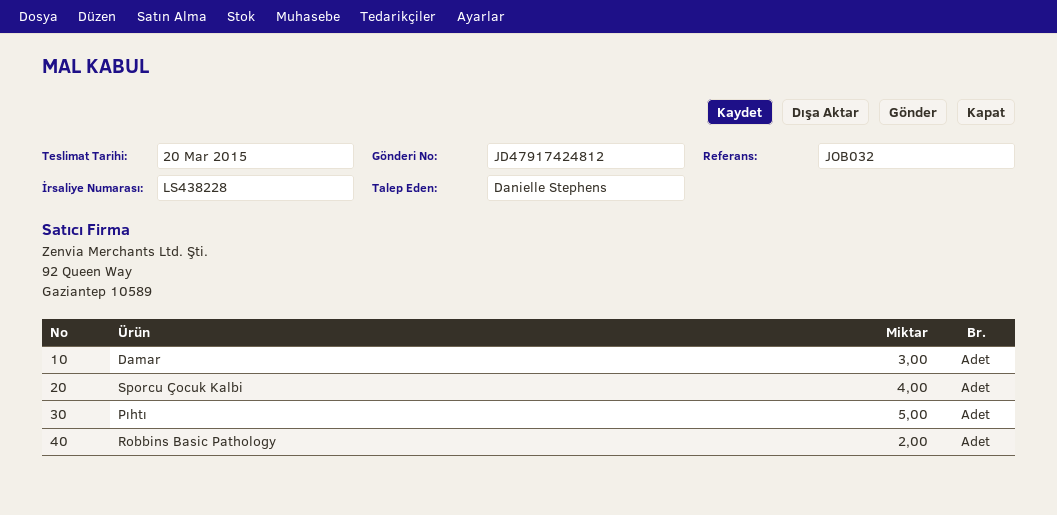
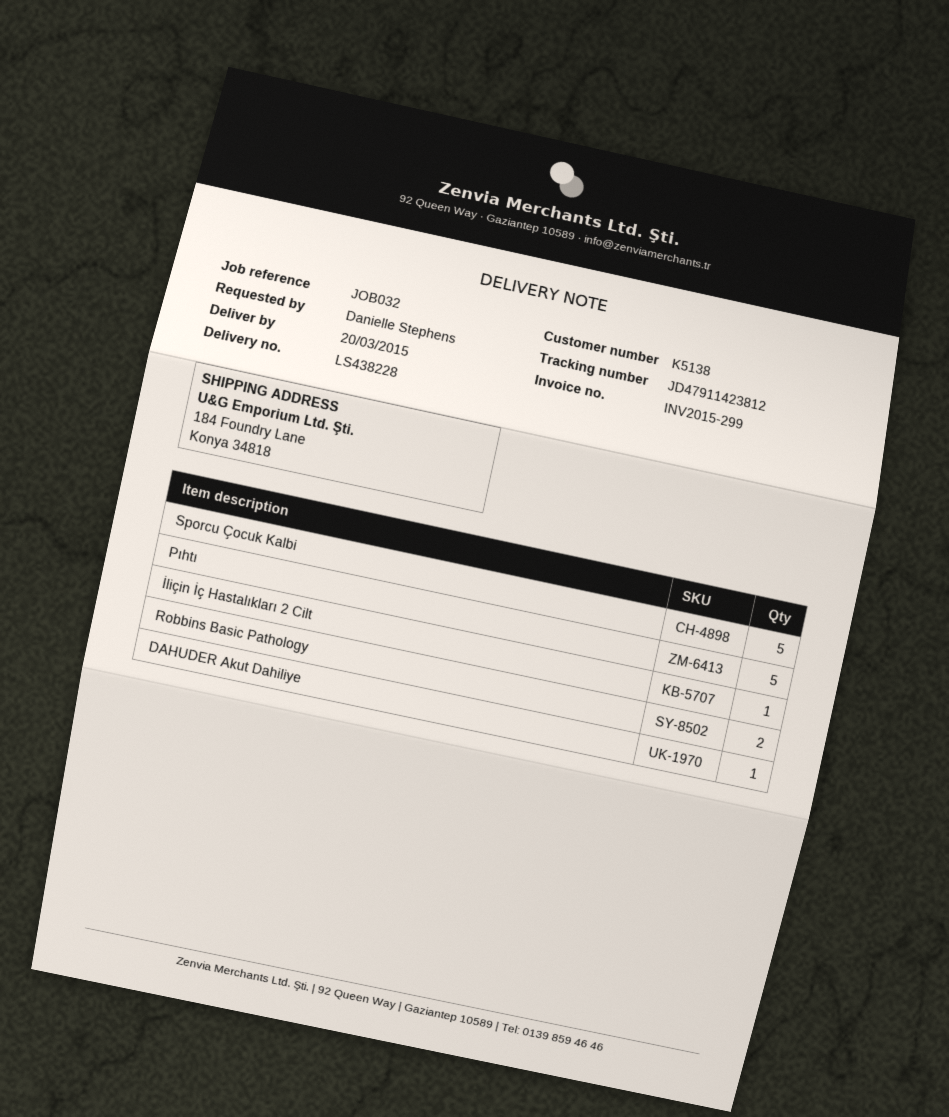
tracking number: JD47917424812 -> JD47911423812
Damar: 3 -> none
Sporcu Çocuk Kalbi: 4 -> 5
İliçin İç Hastalıkları 2 Cilt: none -> 1
DAHUDER Akut Dahiliye: none -> 1

